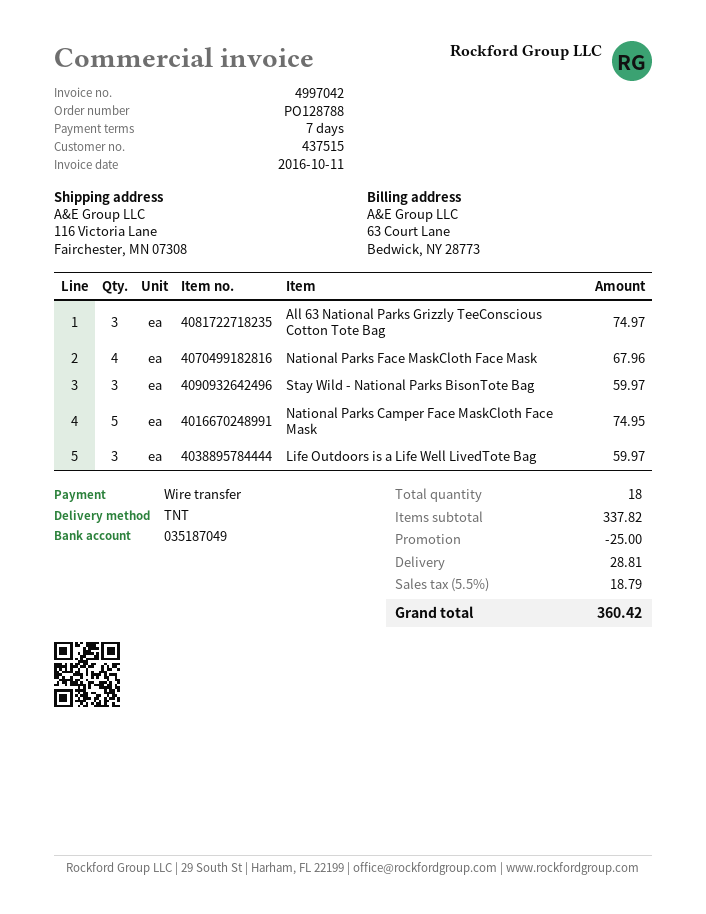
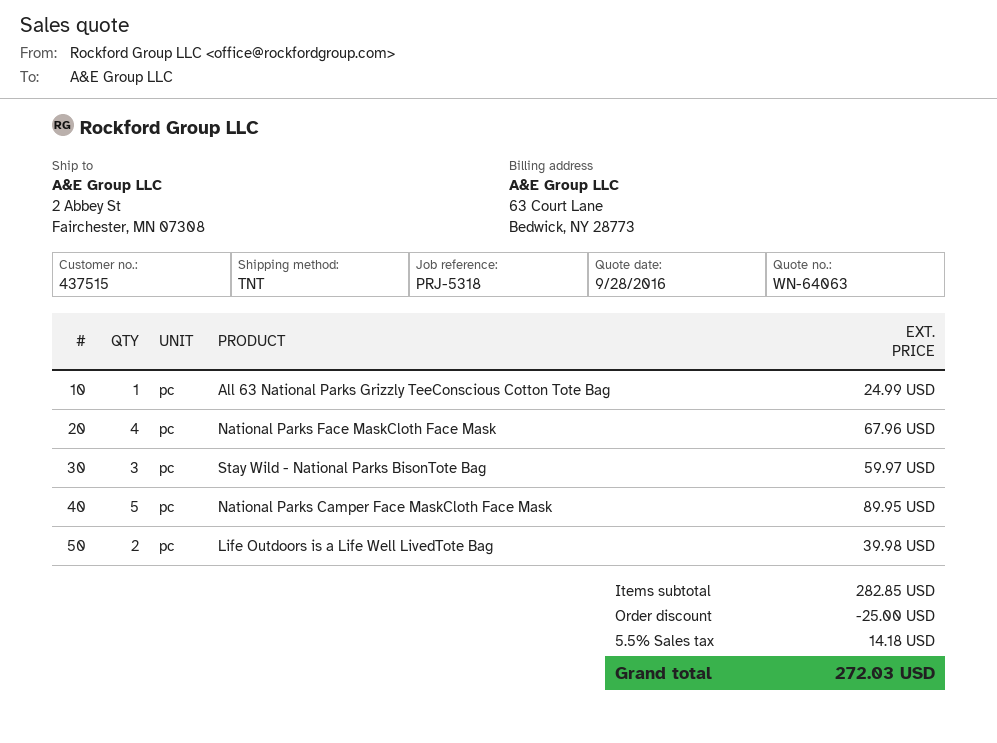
ship to: 116 Victoria Lane, Fairchester, MN 07308 -> 2 Abbey St, Fairchester, MN 07308
All 63 National Parks Grizzly TeeConscious Cotton Tote Bag: 3 for 74.97 -> 1 for 24.99
National Parks Camper Face MaskCloth Face Mask: 5 for 74.95 -> 5 for 89.95
Life Outdoors is a Life Well LivedTote Bag: 3 for 59.97 -> 2 for 39.98
subtotal: 337.82 -> 282.85
shipping: 28.81 -> none
tax: 5.5% = 18.79 -> 5.5% = 14.18
total: 360.42 -> 272.03

